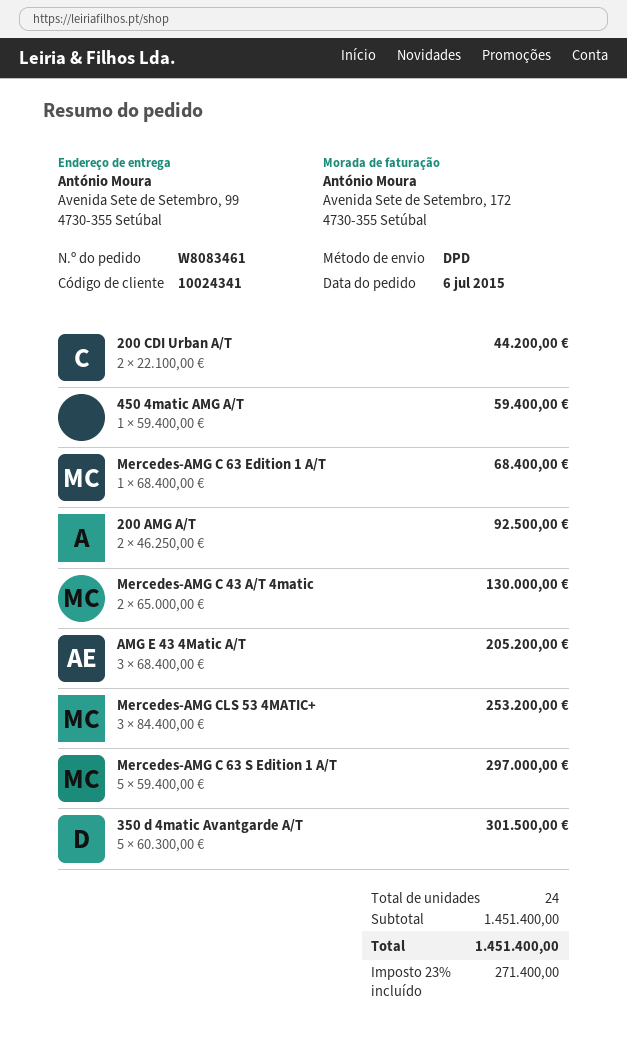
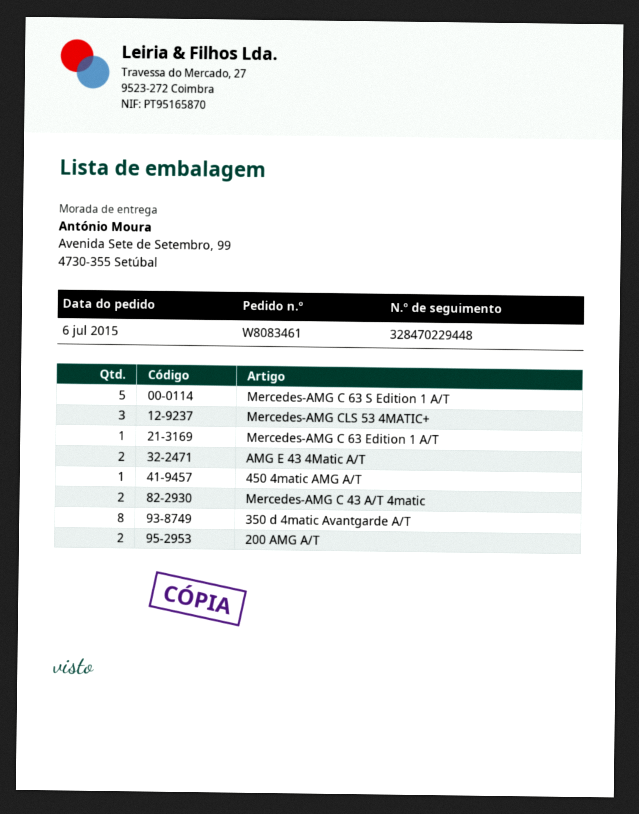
200 CDI Urban A/T: 2 -> none
AMG E 43 4Matic A/T: 3 -> 2
350 d 4matic Avantgarde A/T: 5 -> 8

